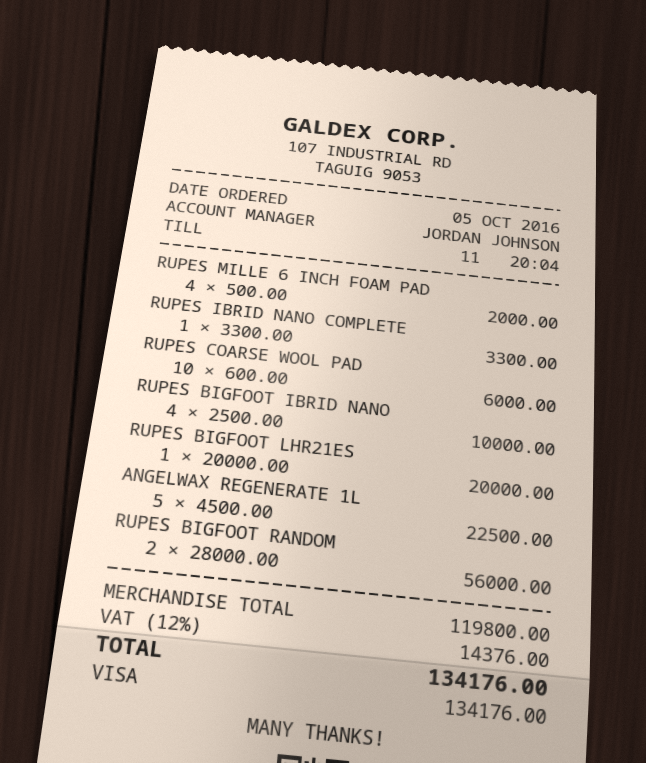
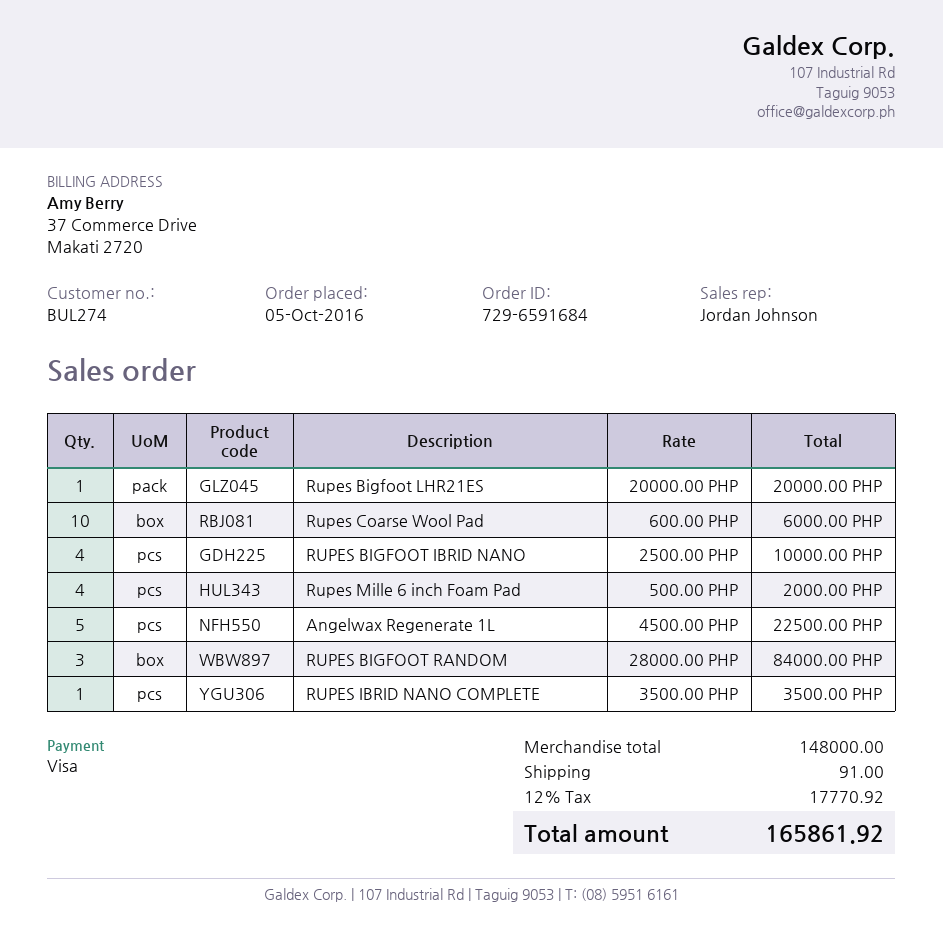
RUPES IBRID NANO COMPLETE: 1 x 3300.00 = 3300.00 -> 1 x 3500.00 = 3500.00
RUPES BIGFOOT RANDOM: 2 x 28000.00 = 56000.00 -> 3 x 28000.00 = 84000.00
subtotal: 119800.00 -> 148000.00
shipping: none -> 91.00
tax: 12% = 14376.00 -> 12% = 17770.92
total: 134176.00 -> 165861.92

